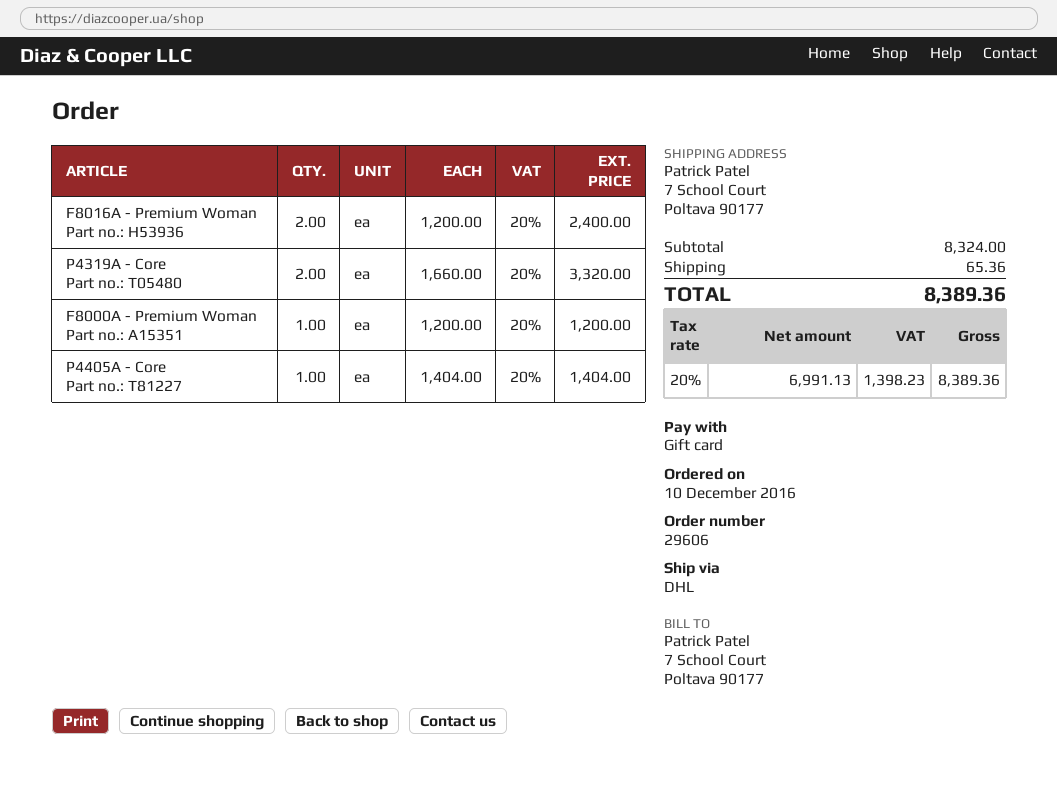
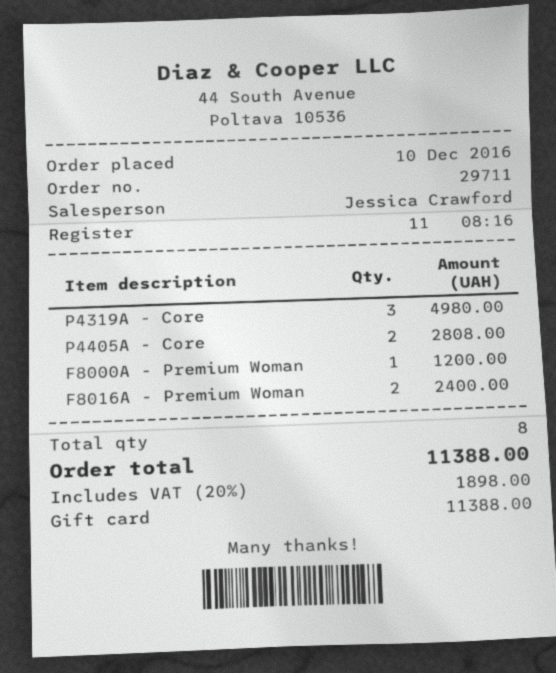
order number: 29606 -> 29711
P4319A - Core: 2 for 3320.00 -> 3 for 4980.00
P4405A - Core: 1 for 1404.00 -> 2 for 2808.00
shipping: 65.36 -> none
tax: 20% = 1398.23 -> 20% = 1898.00
total: 8389.36 -> 11388.00

